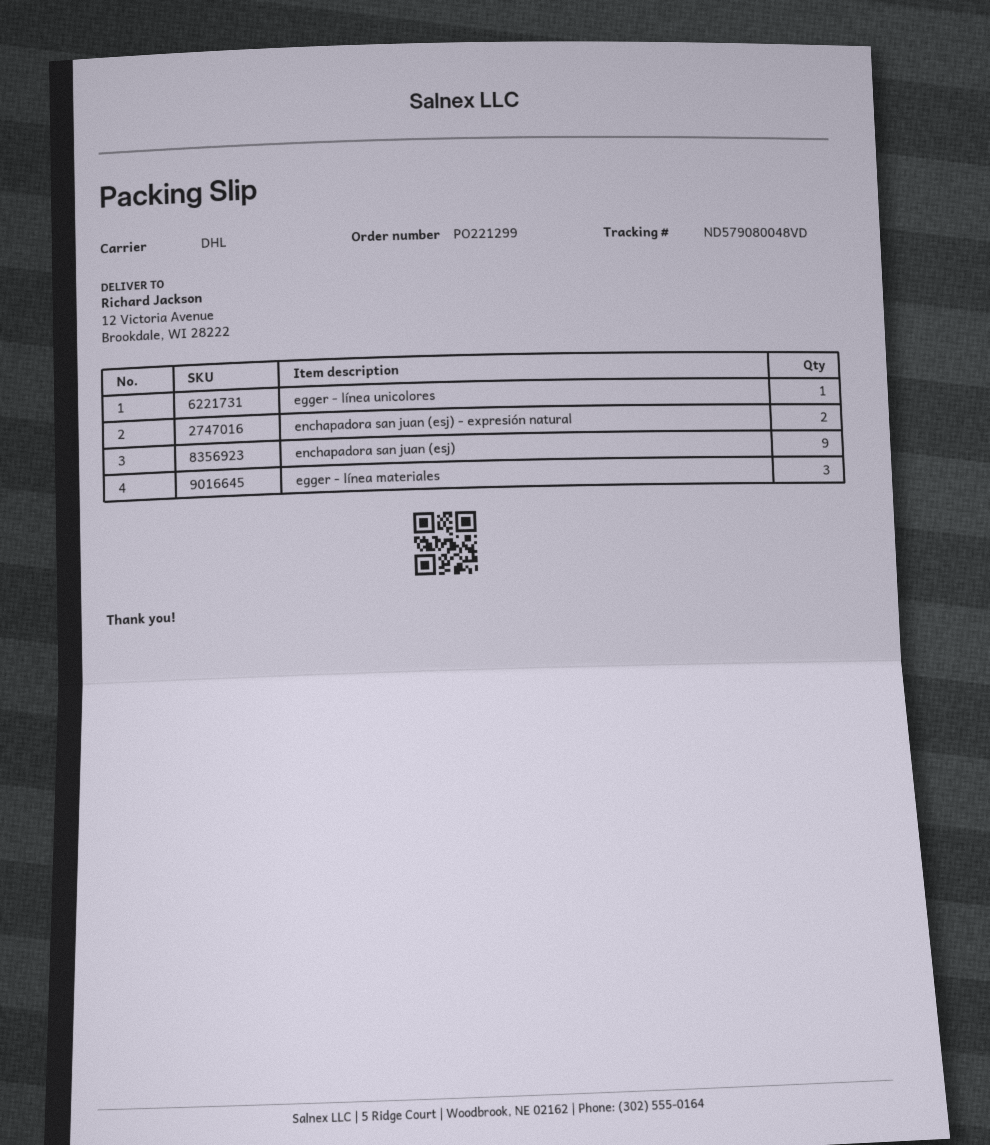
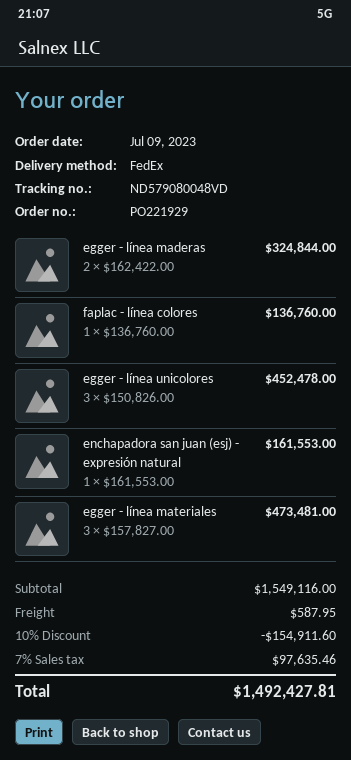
order number: PO221299 -> PO221929
shipping method: DHL -> FedEx
egger - línea unicolores: 1 -> 3
enchapadora san juan (esj) - expresión natural: 2 -> 1
enchapadora san juan (esj): 9 -> none
egger - línea maderas: none -> 2
faplac - línea colores: none -> 1

